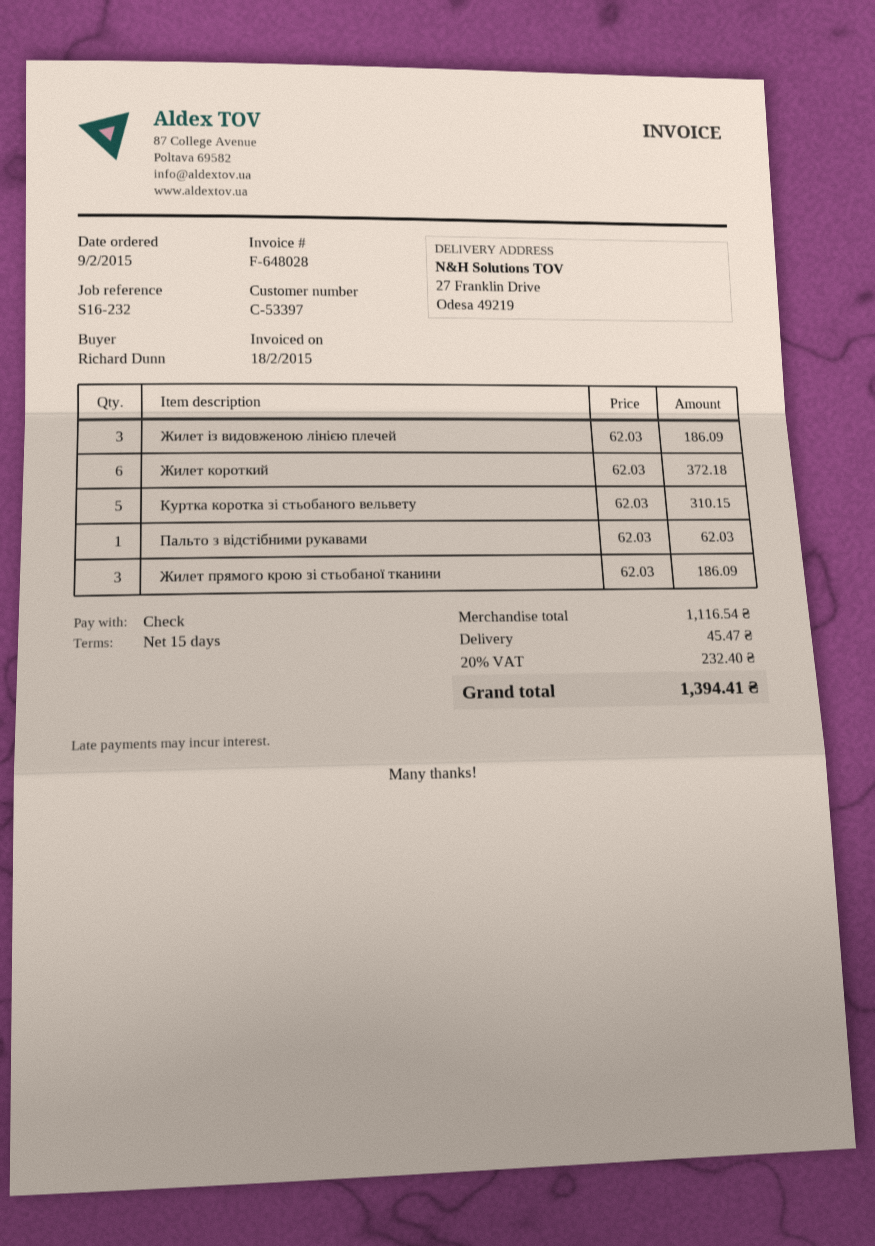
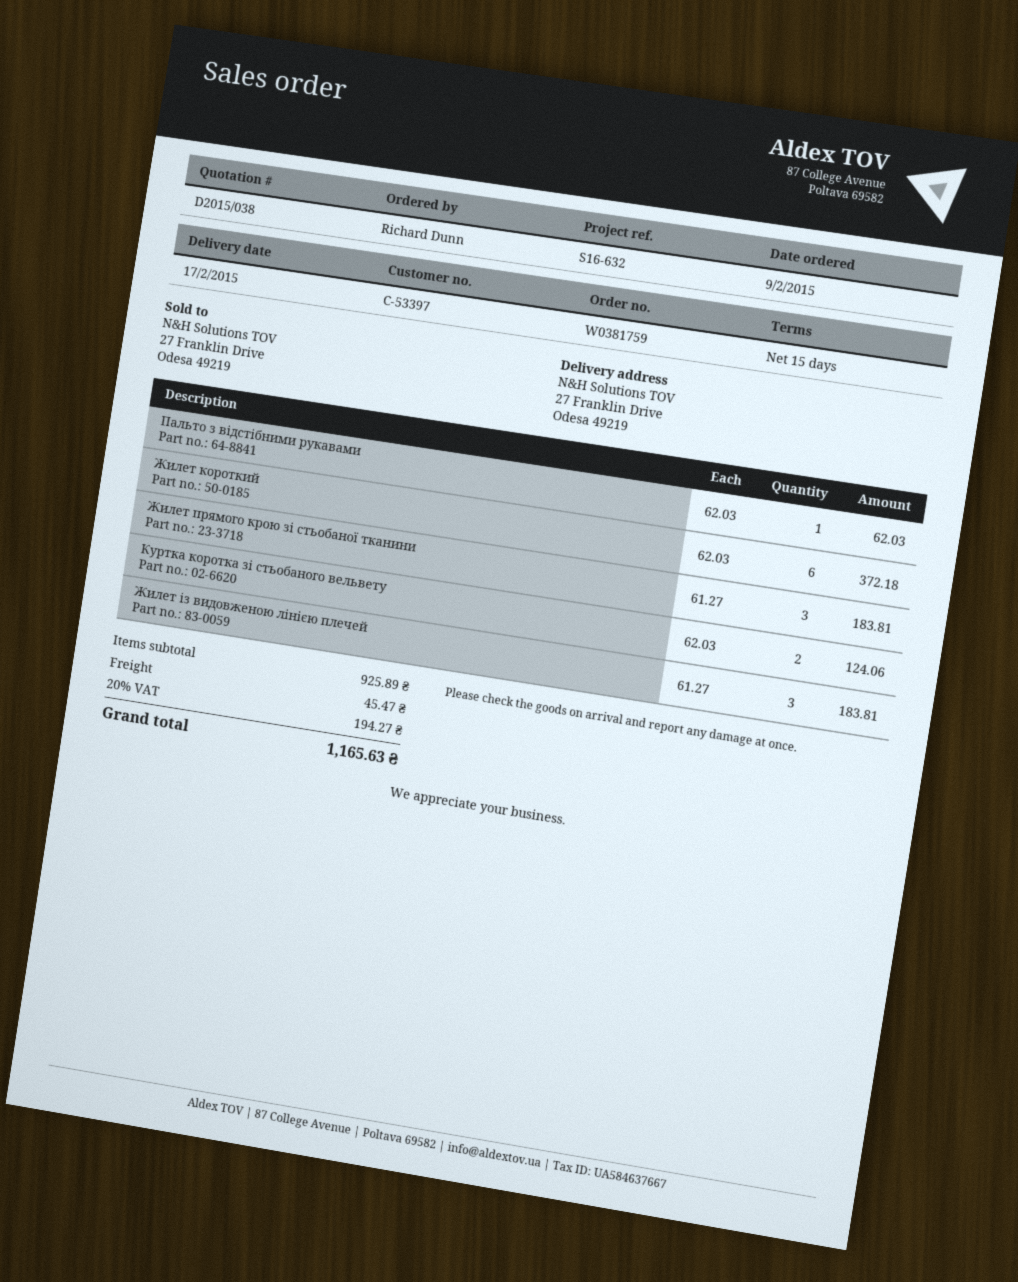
reference: S16-232 -> S16-632
Жилет із видовженою лінією плечей: 3 x 62.03 = 186.09 -> 3 x 61.27 = 183.81
Куртка коротка зі стьобаного вельвету: 5 x 62.03 = 310.15 -> 2 x 62.03 = 124.06
Жилет прямого крою зі стьобаної тканини: 3 x 62.03 = 186.09 -> 3 x 61.27 = 183.81
subtotal: 1116.54 -> 925.89
tax: 20% = 232.40 -> 20% = 194.27
total: 1394.41 -> 1165.63

